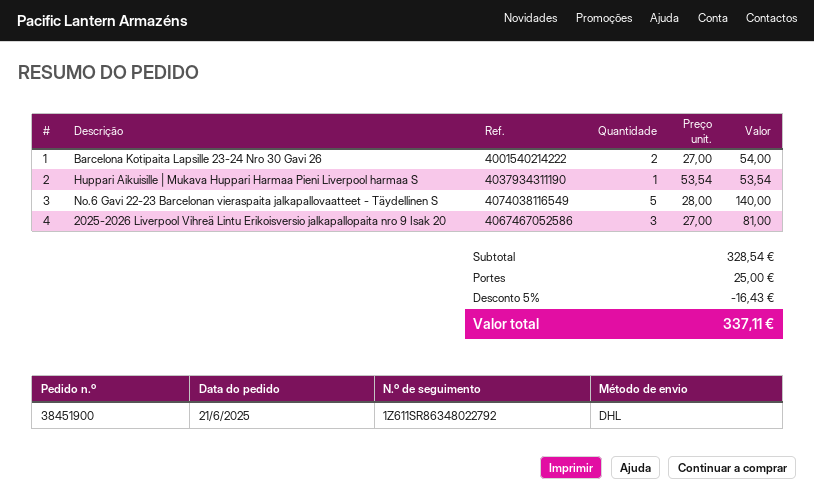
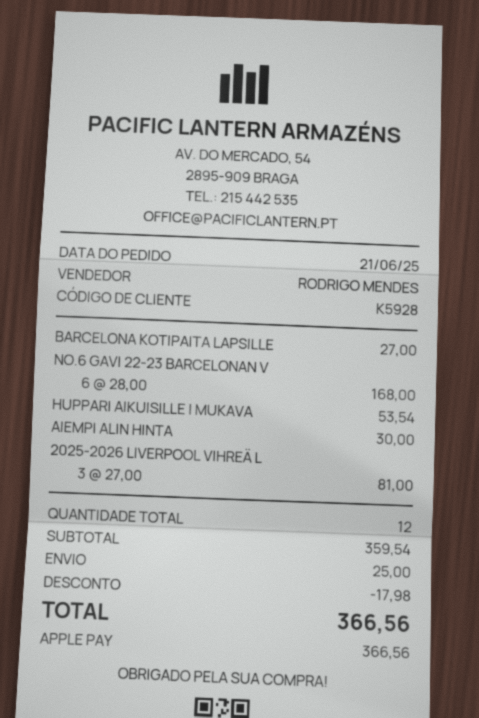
Barcelona Kotipaita Lapsille 23-24 Nro 30 Gavi 26: 2 x 27.00 = 54.00 -> 1 x 27.00 = 27.00
No.6 Gavi 22-23 Barcelonan vieraspaita jalkapallovaatteet - Täydellinen S: 5 x 28.00 = 140.00 -> 6 x 28.00 = 168.00
AIEMPI ALIN HINTA: none -> 1 x 30.00 = 30.00
subtotal: 328.54 -> 359.54
discount: 16.43 -> 17.98
total: 337.11 -> 366.56

